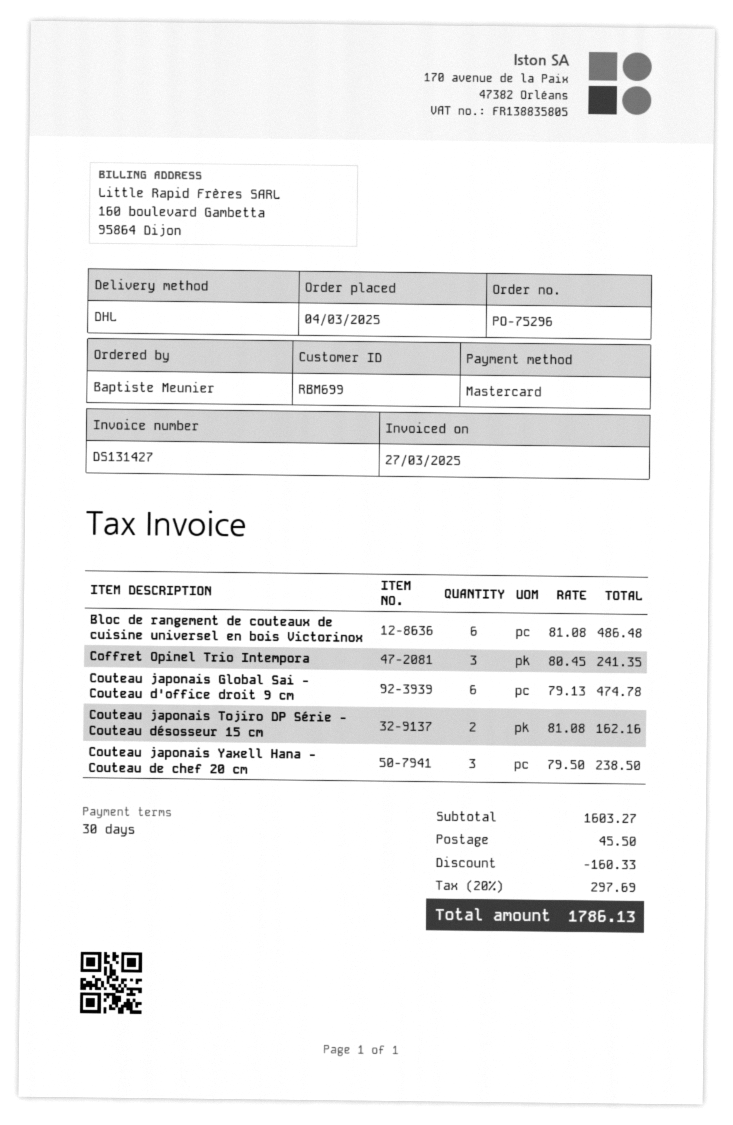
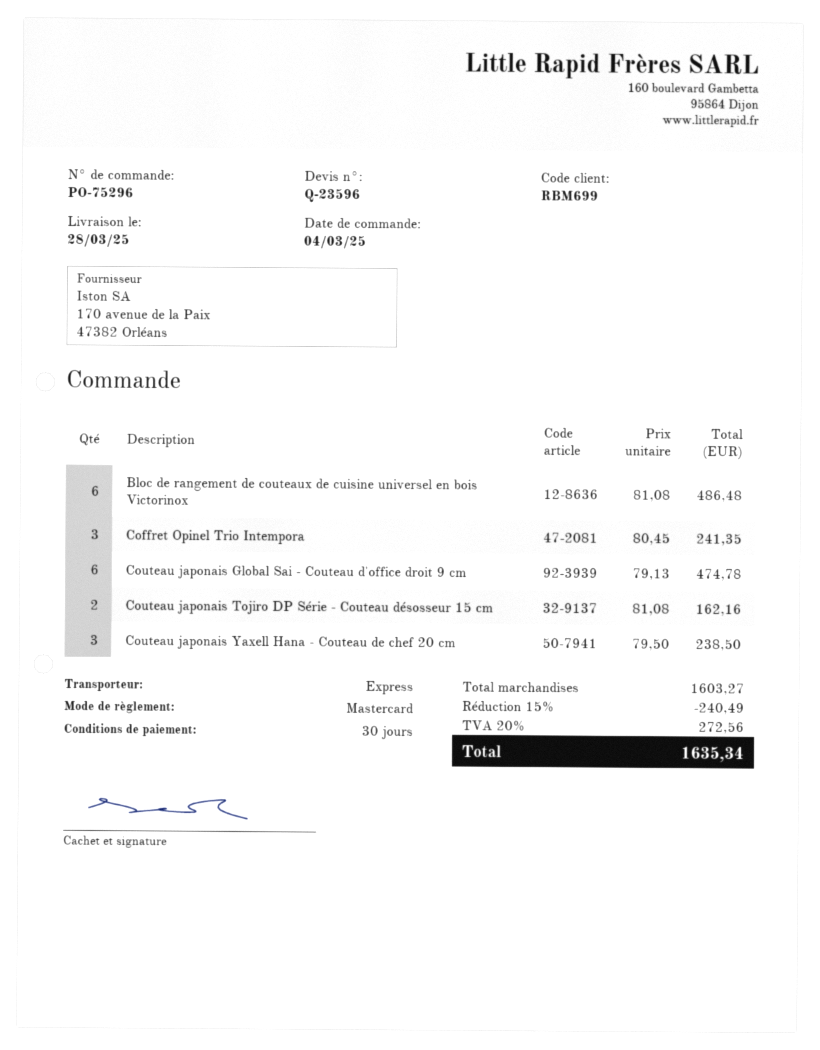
shipping method: DHL -> express
discount: 160.33 -> 240.49
shipping: 45.50 -> none
tax: 20% = 297.69 -> 20% = 272.56
total: 1786.13 -> 1635.34

